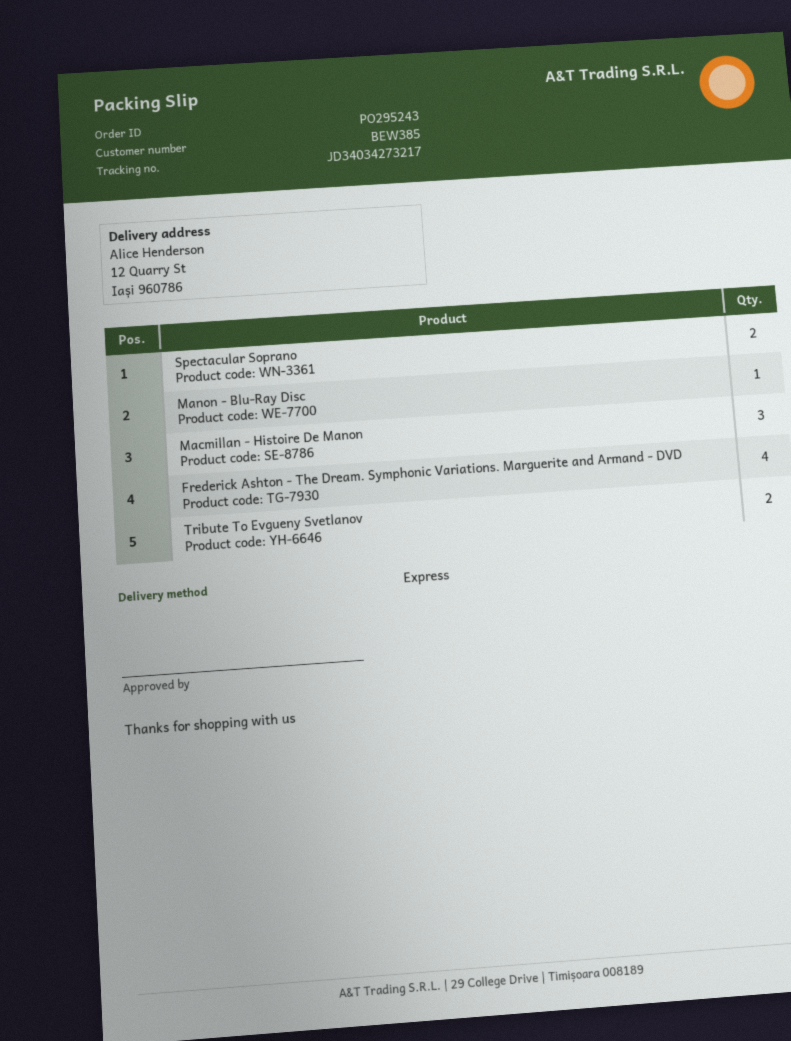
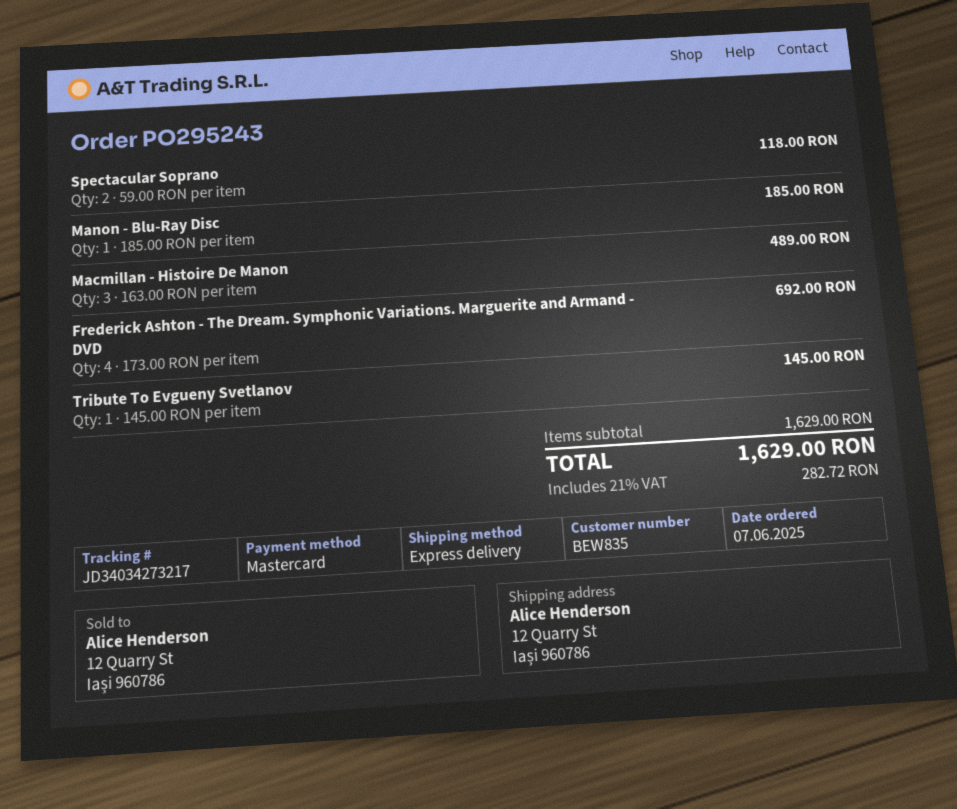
customer number: BEW385 -> BEW835
Tribute To Evgueny Svetlanov: 2 -> 1

